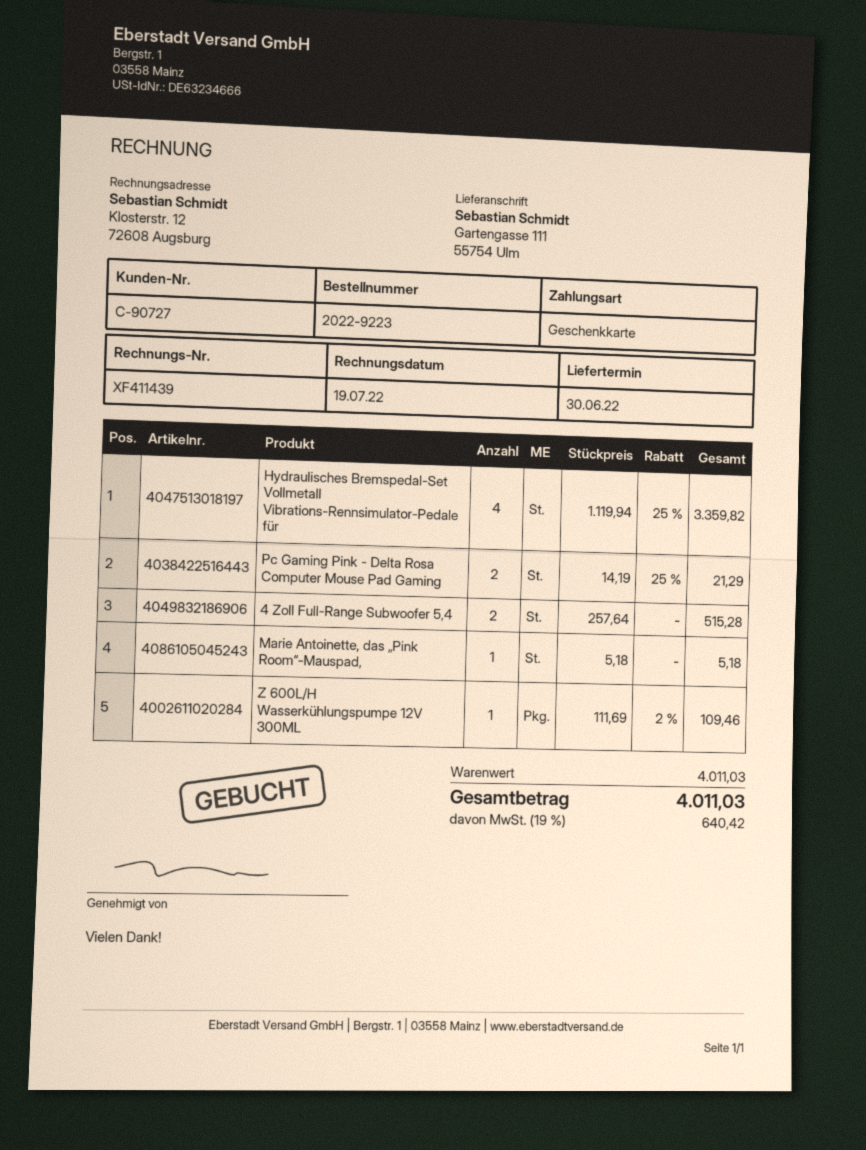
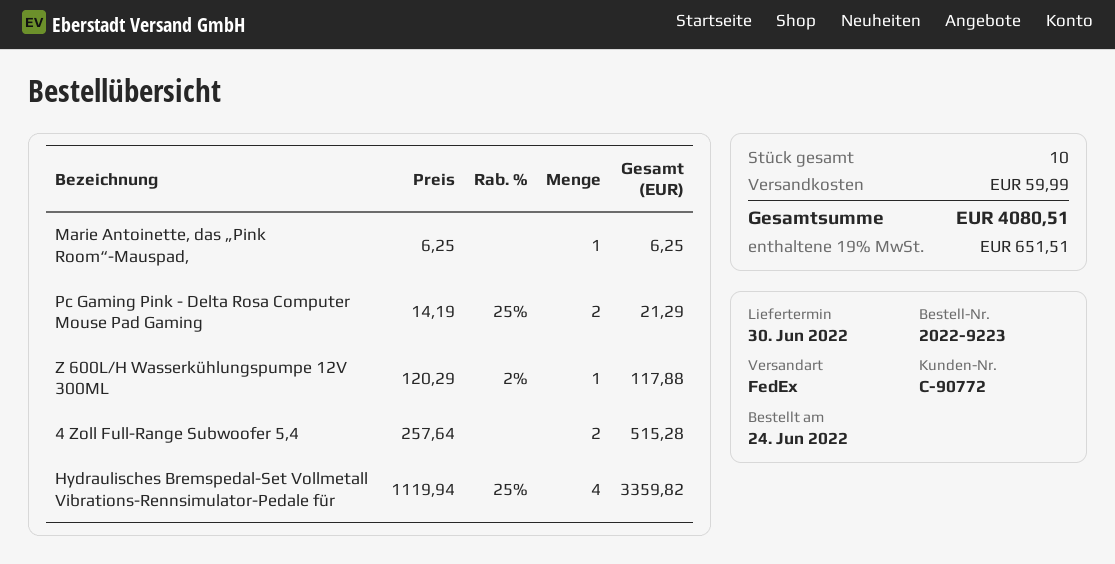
customer number: C-90727 -> C-90772
Marie Antoinette, das „Pink Room“-Mauspad,: 1 x 5.18 = 5.18 -> 1 x 6.25 = 6.25
Z 600L/H Wasserkühlungspumpe 12V 300ML: 1 x 111.69 - 2% = 109.46 -> 1 x 120.29 - 2% = 117.88
shipping: none -> 59.99
tax: 19% = 640.42 -> 19% = 651.51
total: 4011.03 -> 4080.51

